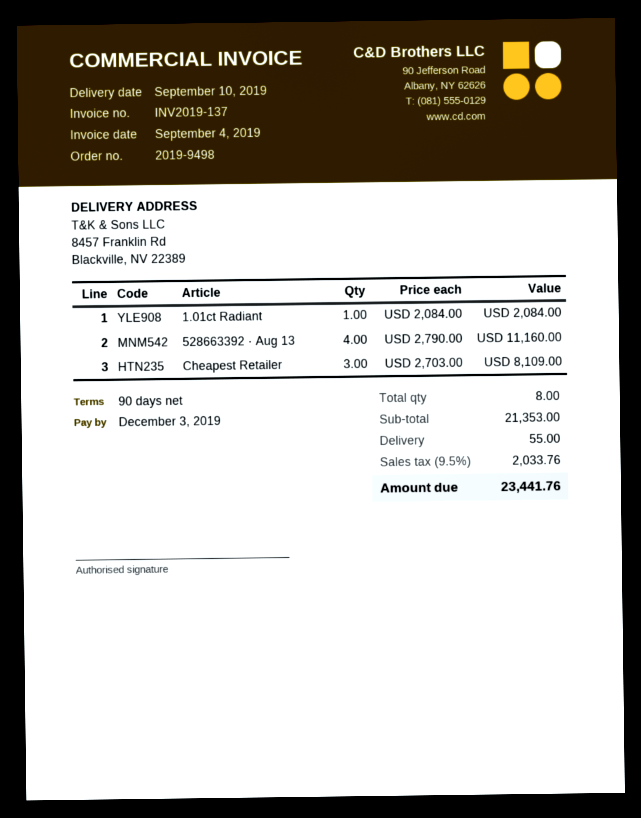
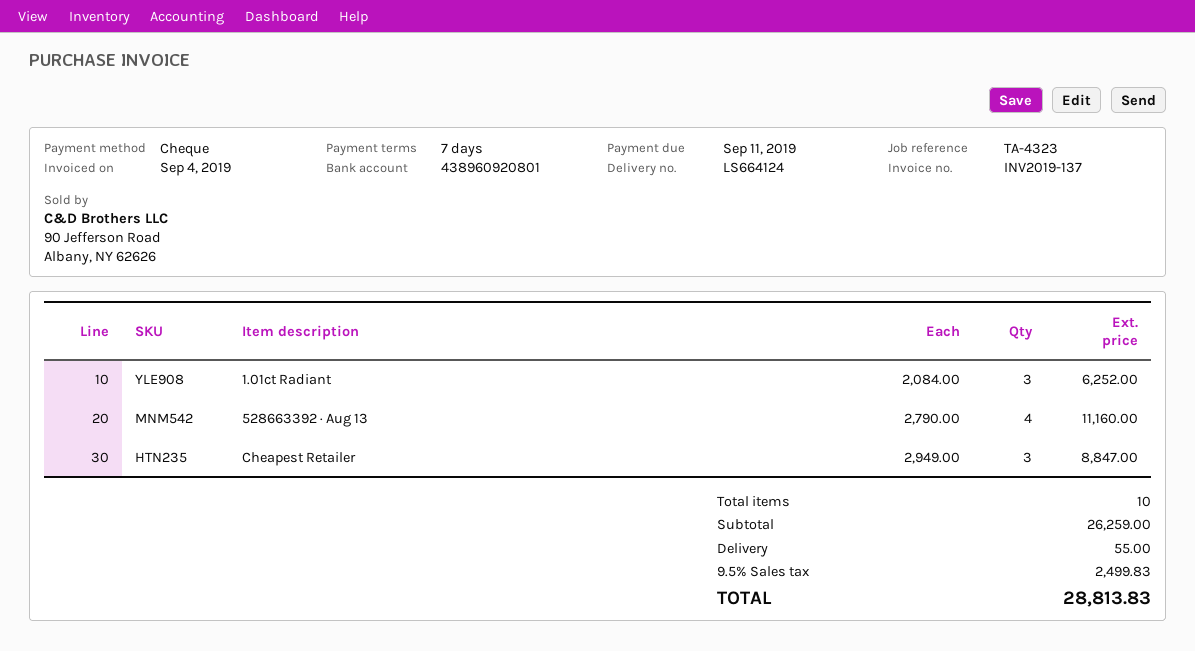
payment terms: 90 days -> 7 days
due date: 2019-12-03 -> 2019-09-11
1.01ct Radiant: 1 x 2084.00 = 2084.00 -> 3 x 2084.00 = 6252.00
Cheapest Retailer: 3 x 2703.00 = 8109.00 -> 3 x 2949.00 = 8847.00
total quantity: 8 -> 10
subtotal: 21353.00 -> 26259.00
tax: 9.5% = 2033.76 -> 9.5% = 2499.83
total: 23441.76 -> 28813.83

